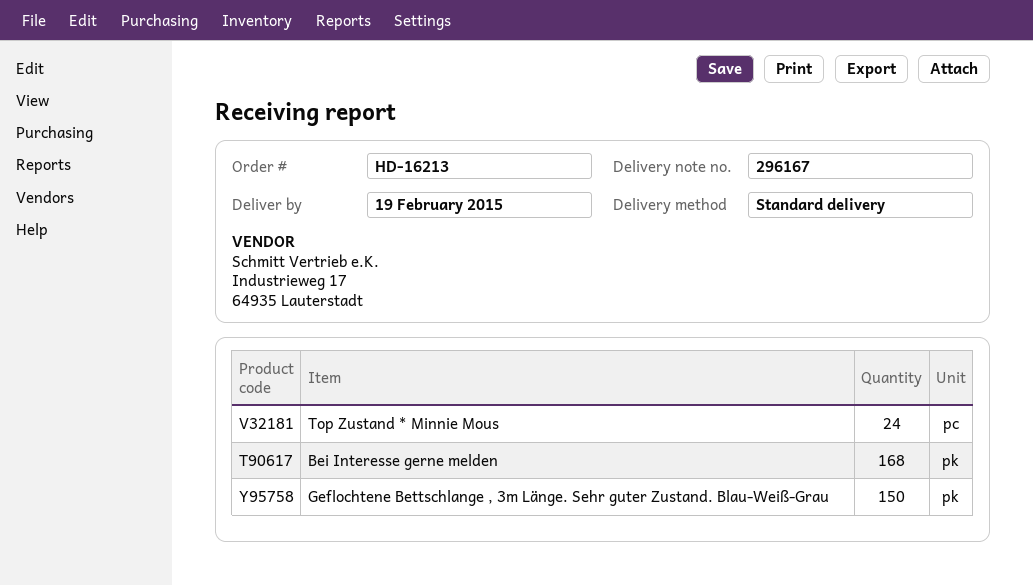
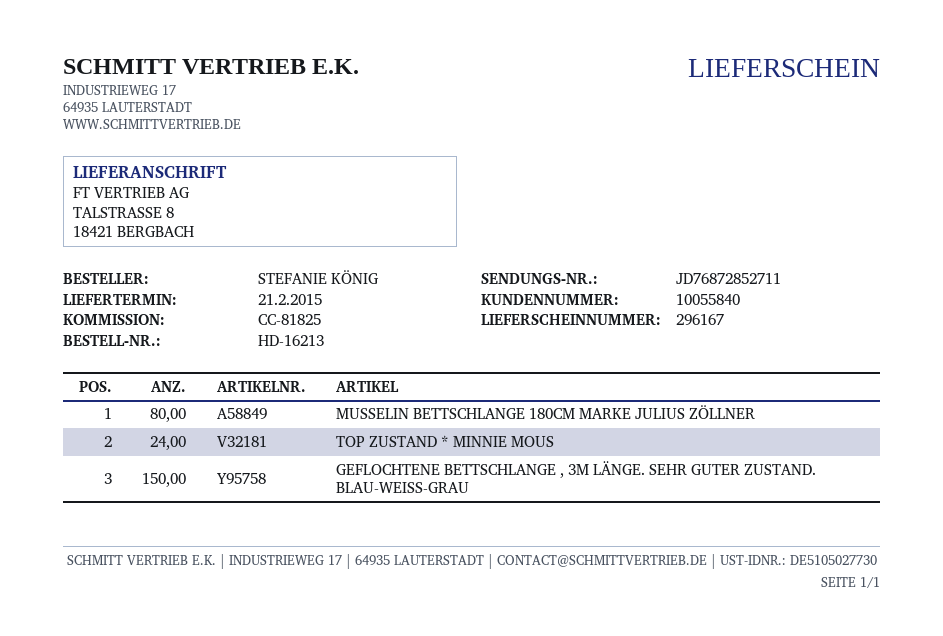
delivery date: 2015-02-19 -> 2015-02-21
Bei Interesse gerne melden: 168 -> none
MUSSELIN BETTSCHLANGE 180CM MARKE JULIUS ZÖLLNER: none -> 80

